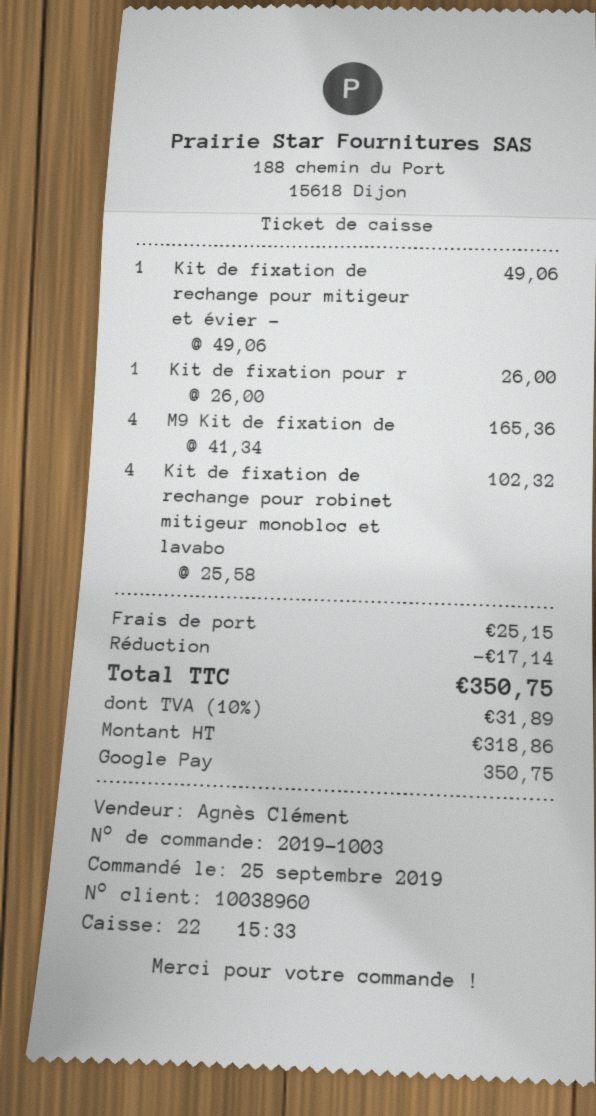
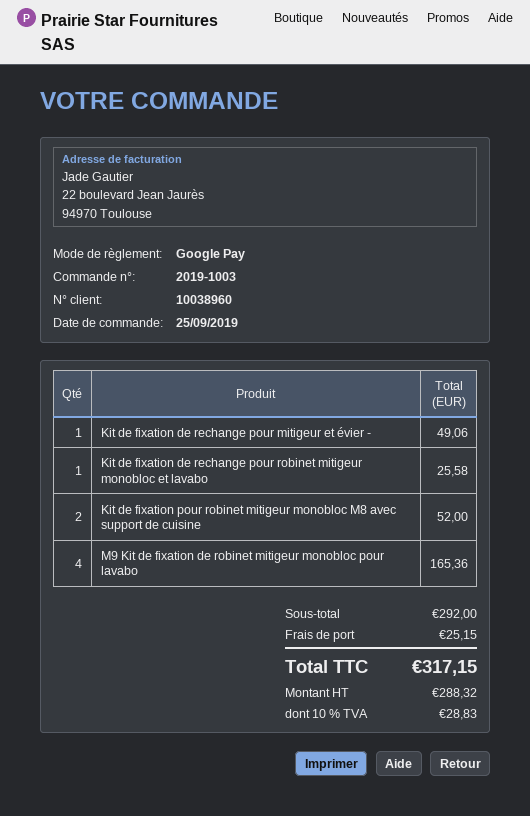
Kit de fixation pour r: 1 for 26.00 -> 2 for 52.00
Kit de fixation de rechange pour robinet mitigeur monobloc et lavabo: 4 for 102.32 -> 1 for 25.58
discount: 17.14 -> none
net: 318.86 -> 288.32
tax: 10% = 31.89 -> 10% = 28.83
total: 350.75 -> 317.15

